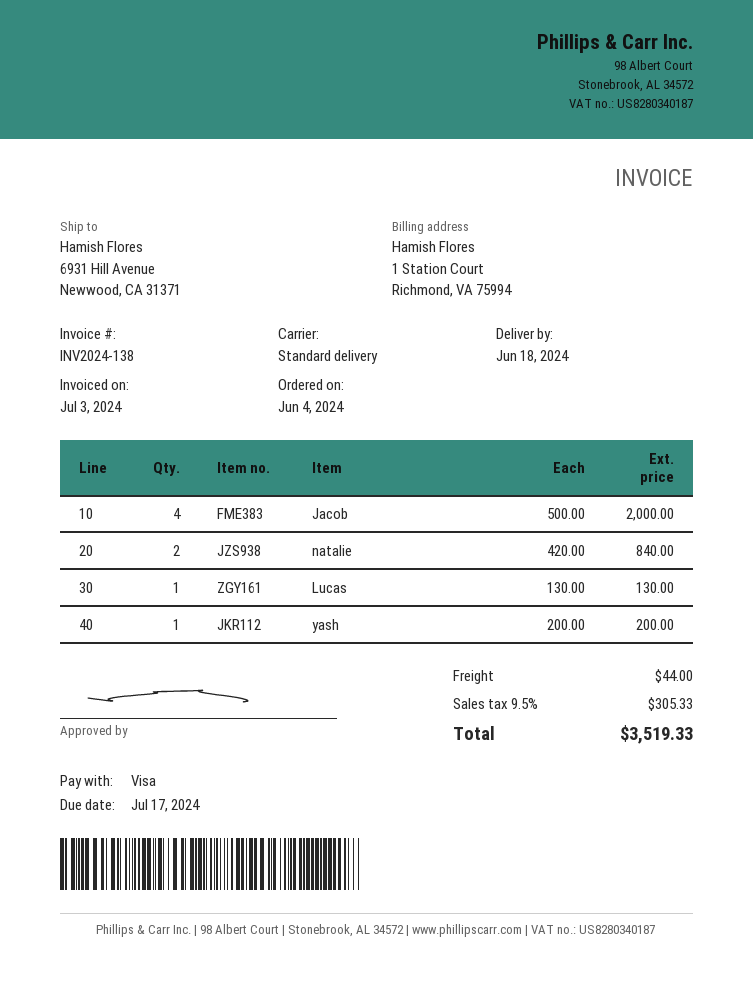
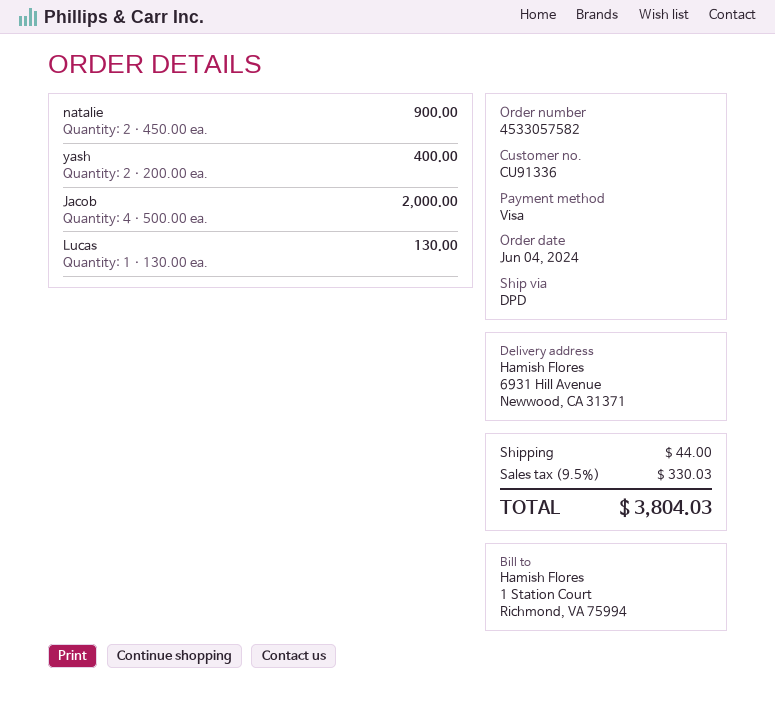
shipping method: standard -> DPD
natalie: 2 x 420.00 = 840.00 -> 2 x 450.00 = 900.00
yash: 1 x 200.00 = 200.00 -> 2 x 200.00 = 400.00
tax: 9.5% = 305.33 -> 9.5% = 330.03
total: 3519.33 -> 3804.03

